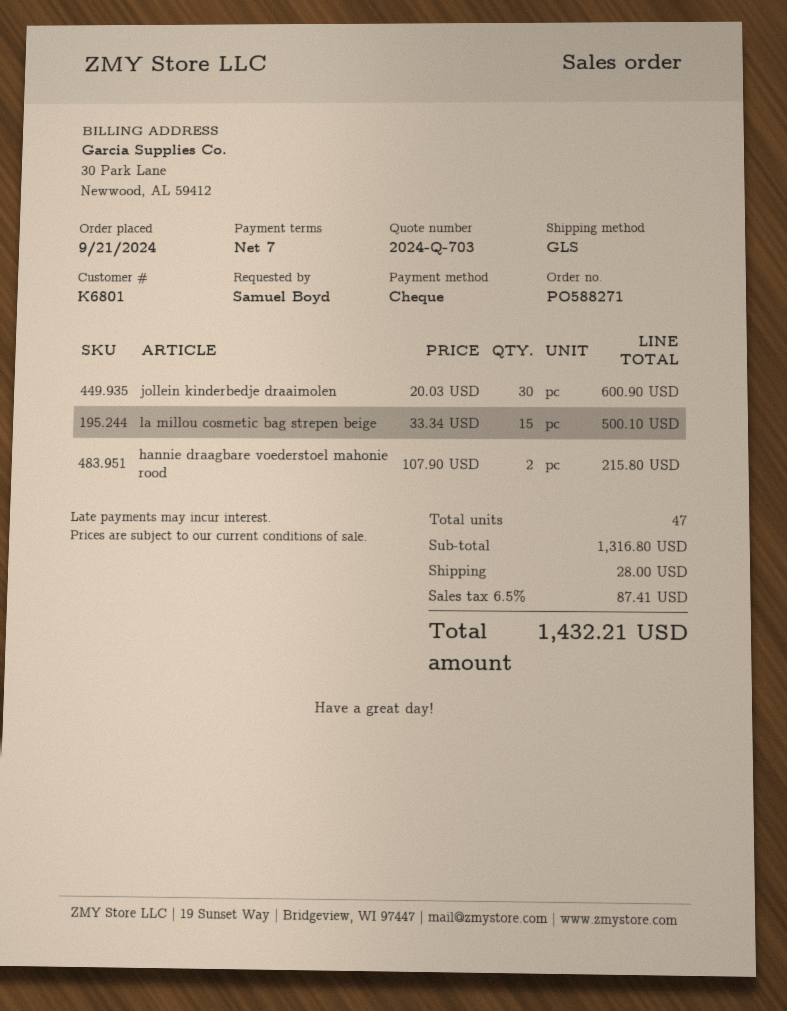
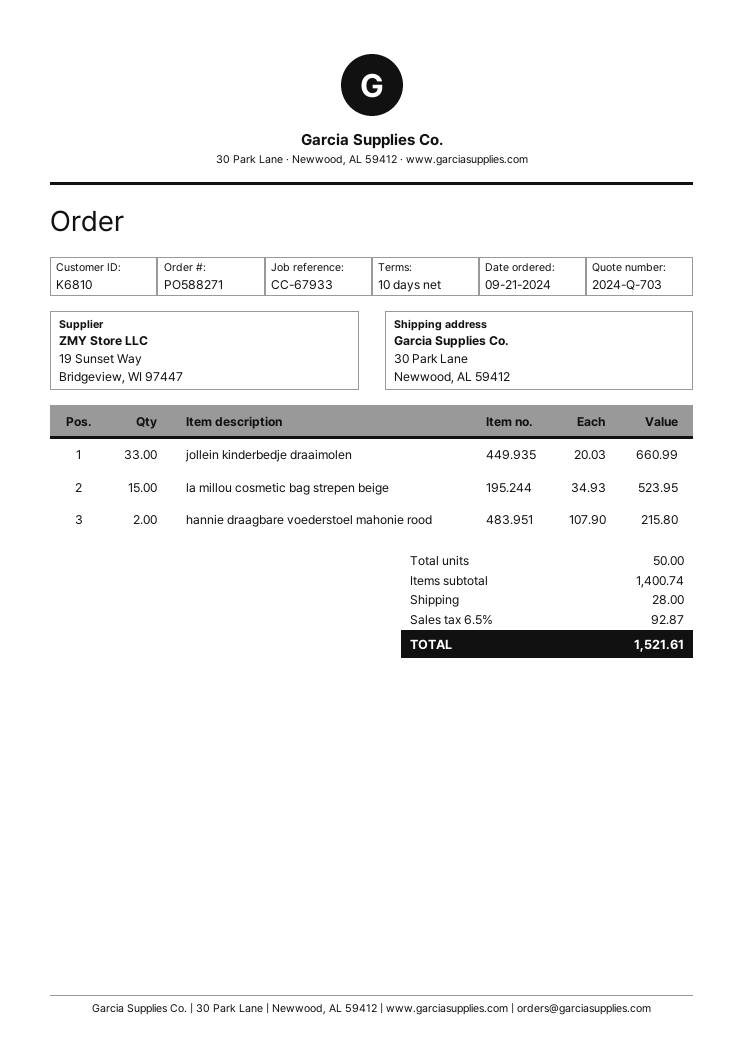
payment terms: 7 days -> 10 days
customer number: K6801 -> K6810
jollein kinderbedje draaimolen: 30 x 20.03 = 600.90 -> 33 x 20.03 = 660.99
la millou cosmetic bag strepen beige: 15 x 33.34 = 500.10 -> 15 x 34.93 = 523.95
total quantity: 47 -> 50
subtotal: 1316.80 -> 1400.74
tax: 6.5% = 87.41 -> 6.5% = 92.87
total: 1432.21 -> 1521.61

